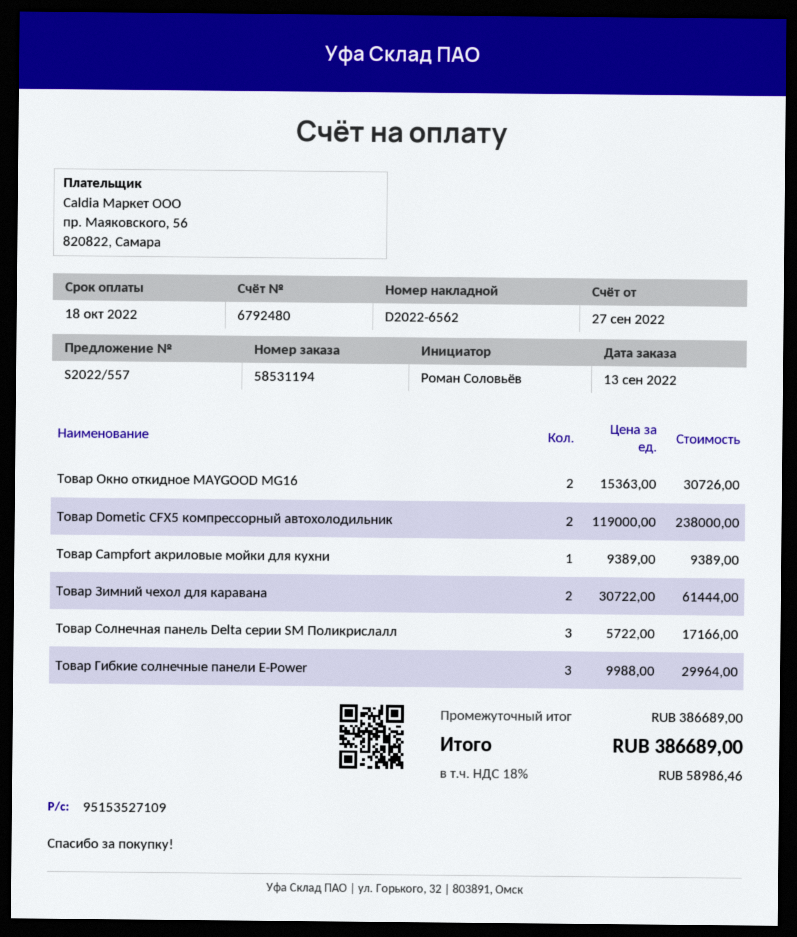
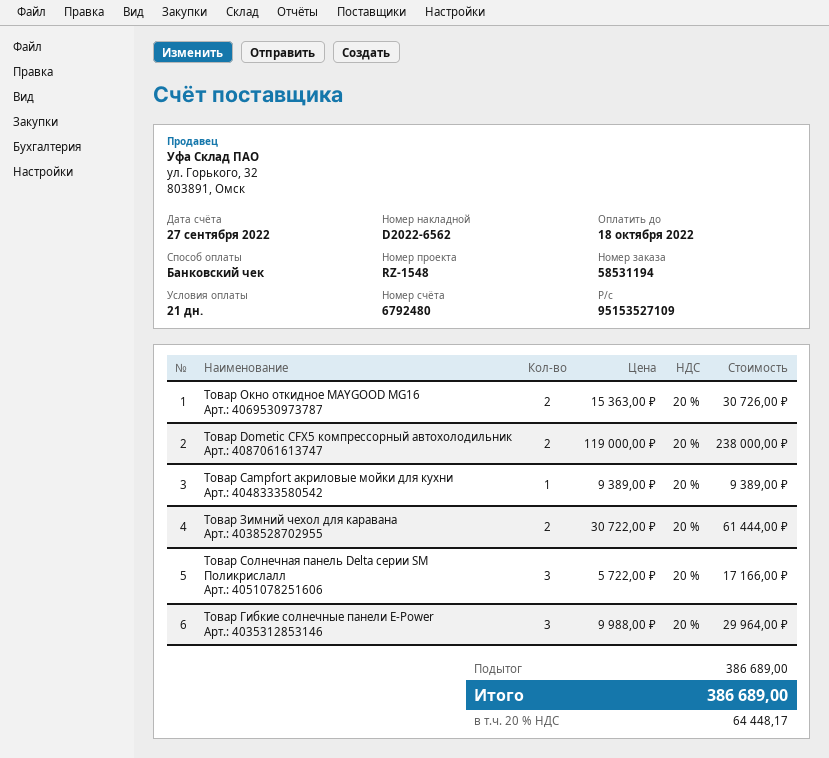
tax: 18% = 58986.46 -> 20% = 64448.17

